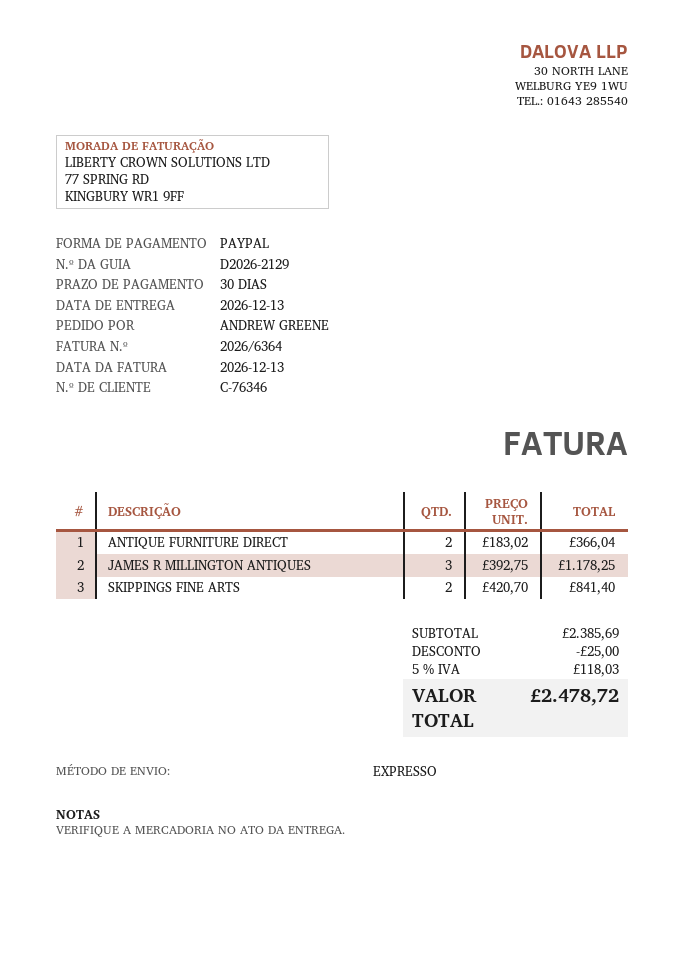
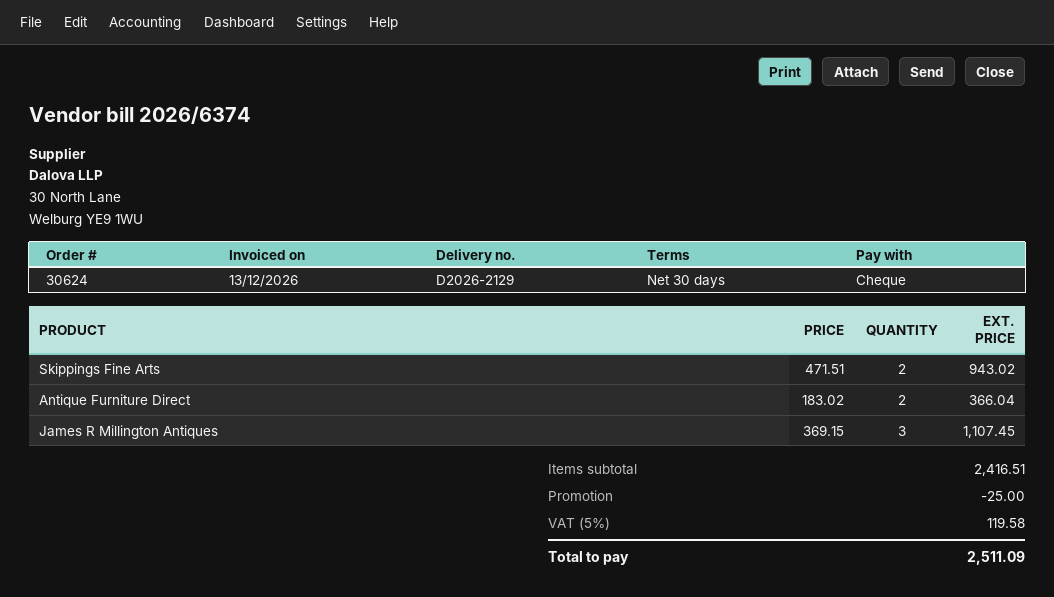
invoice number: 2026/6364 -> 2026/6374
payment method: PayPal -> cheque
JAMES R MILLINGTON ANTIQUES: 3 x 392.75 = 1178.25 -> 3 x 369.15 = 1107.45
SKIPPINGS FINE ARTS: 2 x 420.70 = 841.40 -> 2 x 471.51 = 943.02
subtotal: 2385.69 -> 2416.51
tax: 5% = 118.03 -> 5% = 119.58
total: 2478.72 -> 2511.09

